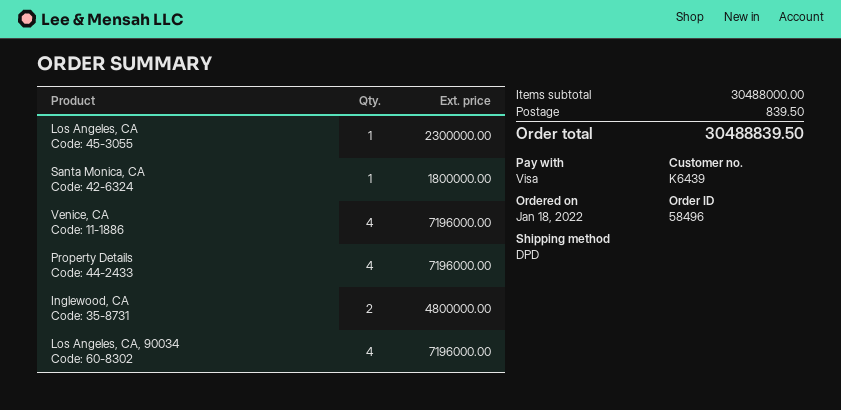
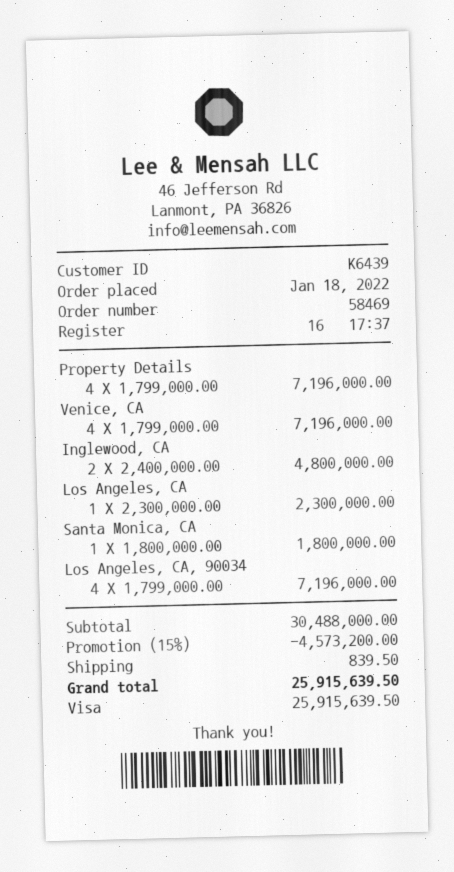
order number: 58496 -> 58469
discount: none -> 15% = 4573200.00
total: 30488839.50 -> 25915639.50

